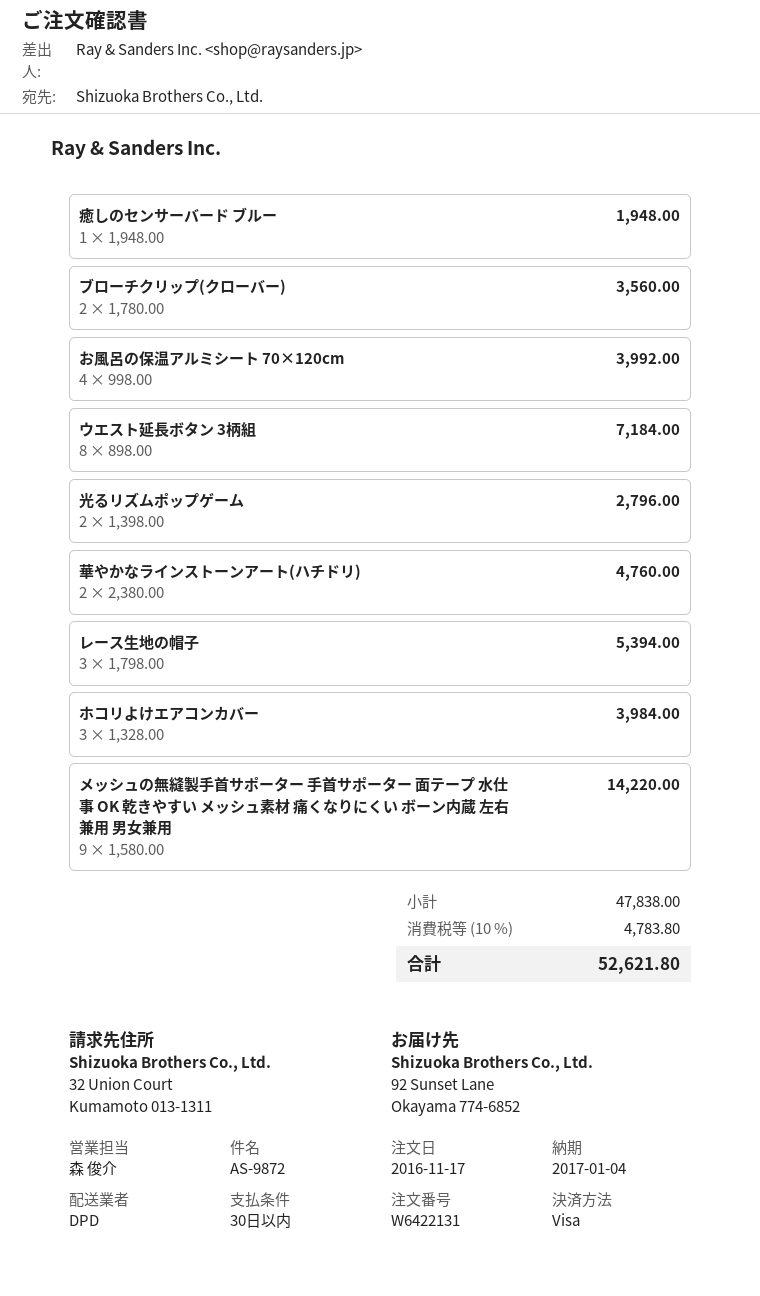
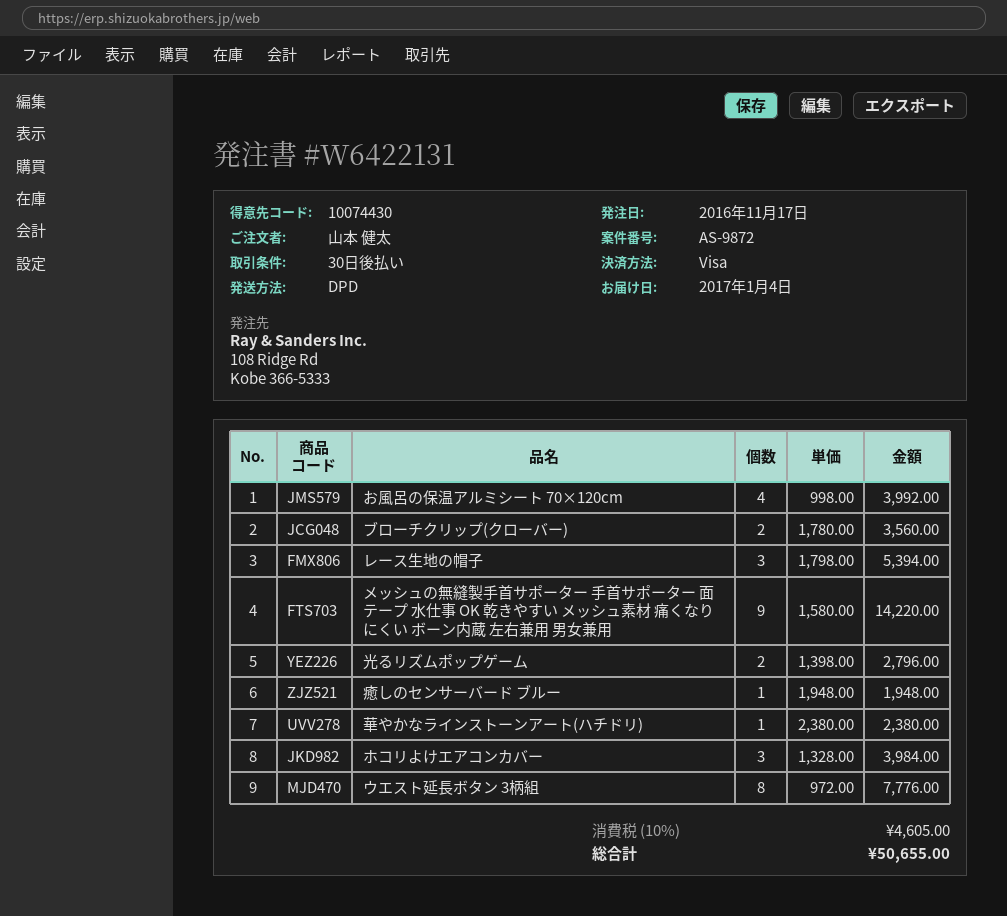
ウエスト延長ボタン 3柄組: 8 x 898.00 = 7184.00 -> 8 x 972.00 = 7776.00
華やかなラインストーンアート(ハチドリ): 2 x 2380.00 = 4760.00 -> 1 x 2380.00 = 2380.00
tax: 10% = 4783.80 -> 10% = 4605.00
total: 52621.80 -> 50655.00

